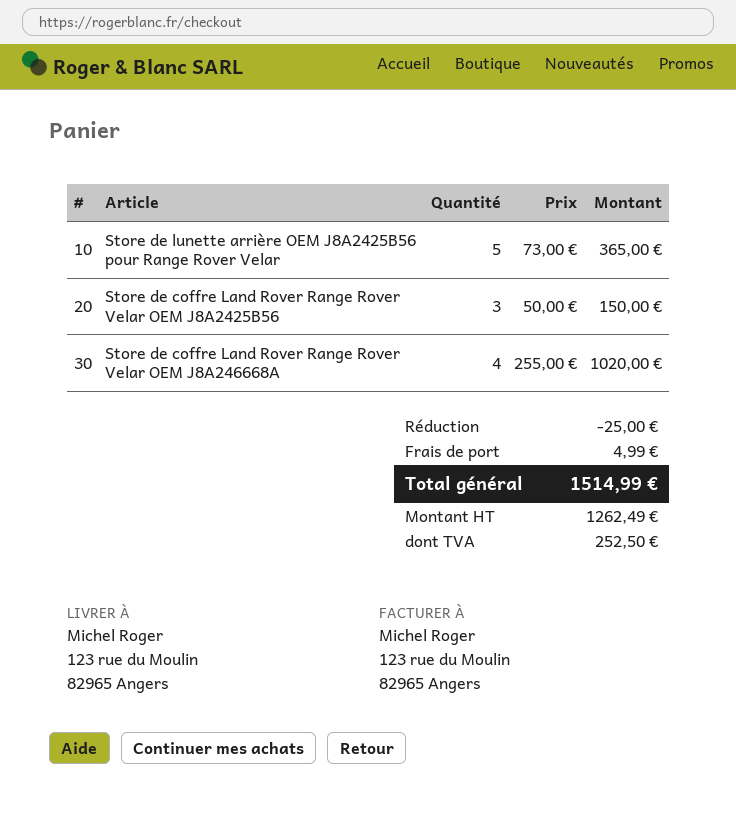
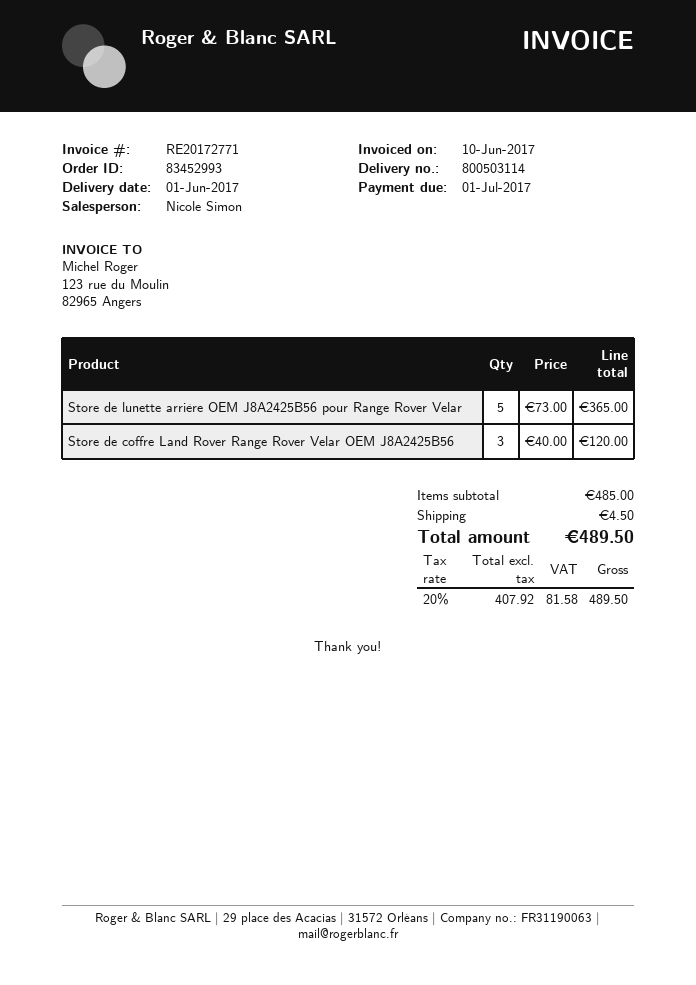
Store de coffre Land Rover Range Rover Velar OEM J8A2425B56: 3 x 50.00 = 150.00 -> 3 x 40.00 = 120.00
Store de coffre Land Rover Range Rover Velar OEM J8A246668A: 4 x 255.00 = 1020.00 -> none
discount: 25.00 -> none
shipping: 4.99 -> 4.50
net: 1262.49 -> 407.92
tax: 252.50 -> 81.58
total: 1514.99 -> 489.50

